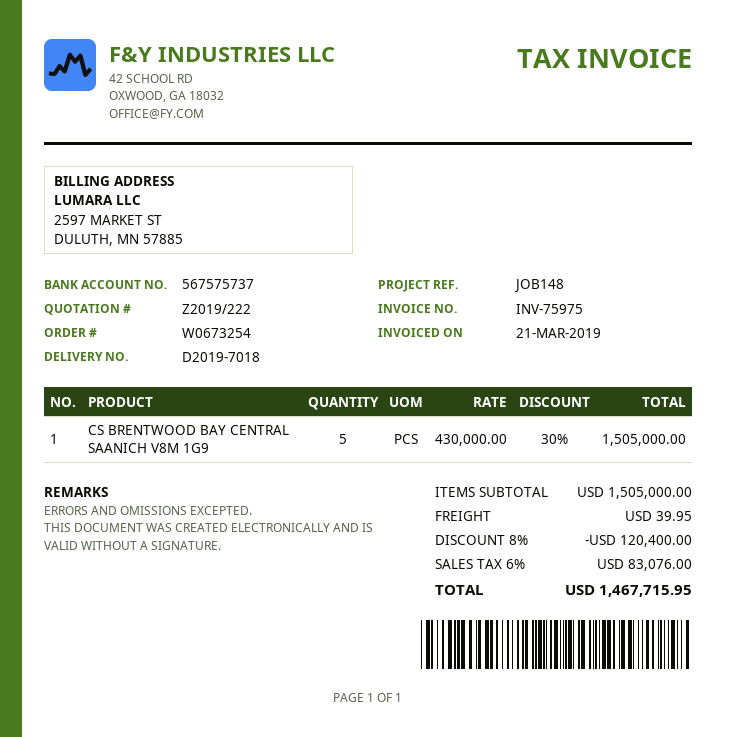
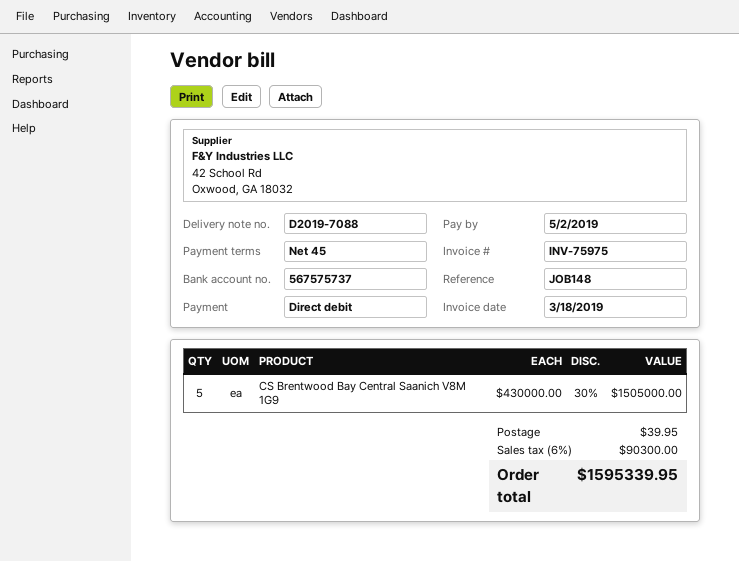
delivery note number: D2019-7018 -> D2019-7088
invoice date: 2019-03-21 -> 2019-03-18
discount: 8% = 120400.00 -> none
tax: 6% = 83076.00 -> 6% = 90300.00
total: 1467715.95 -> 1595339.95

